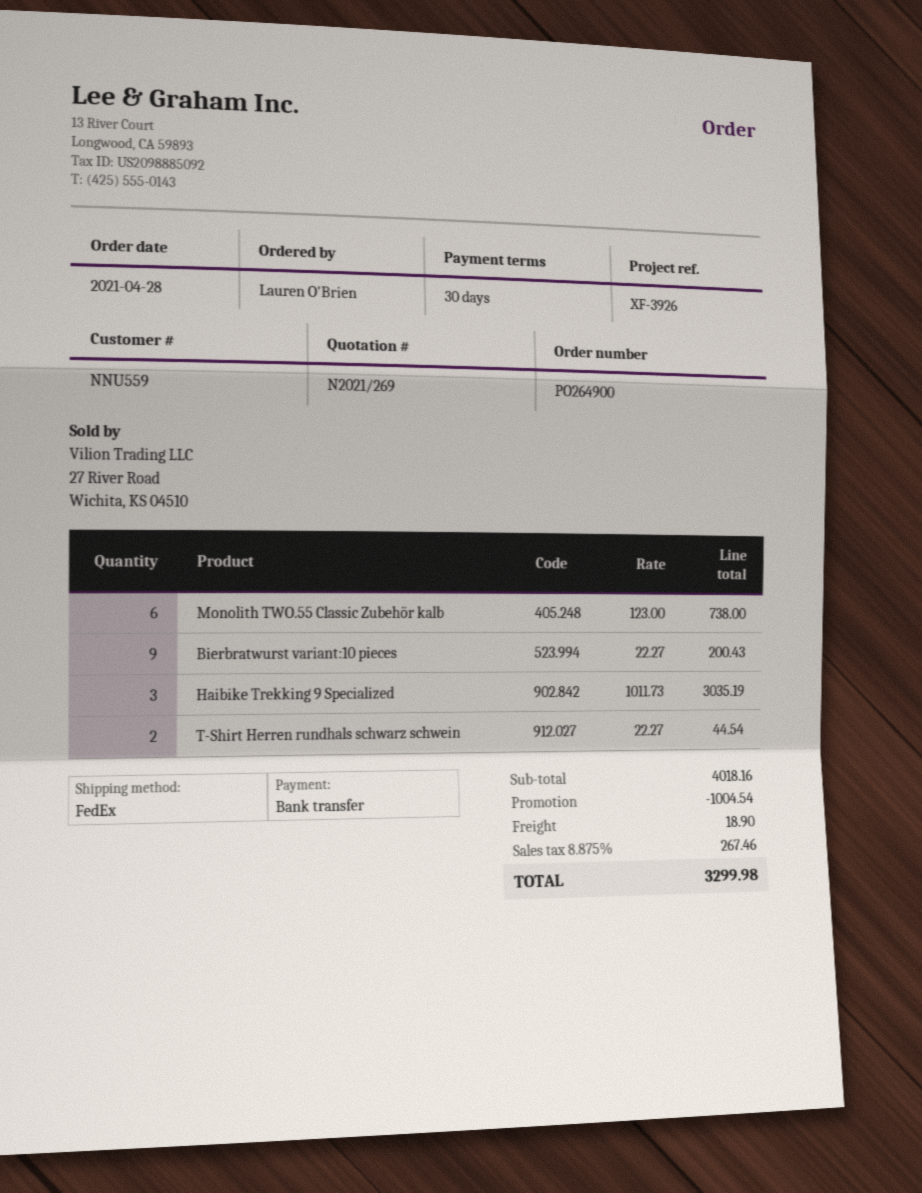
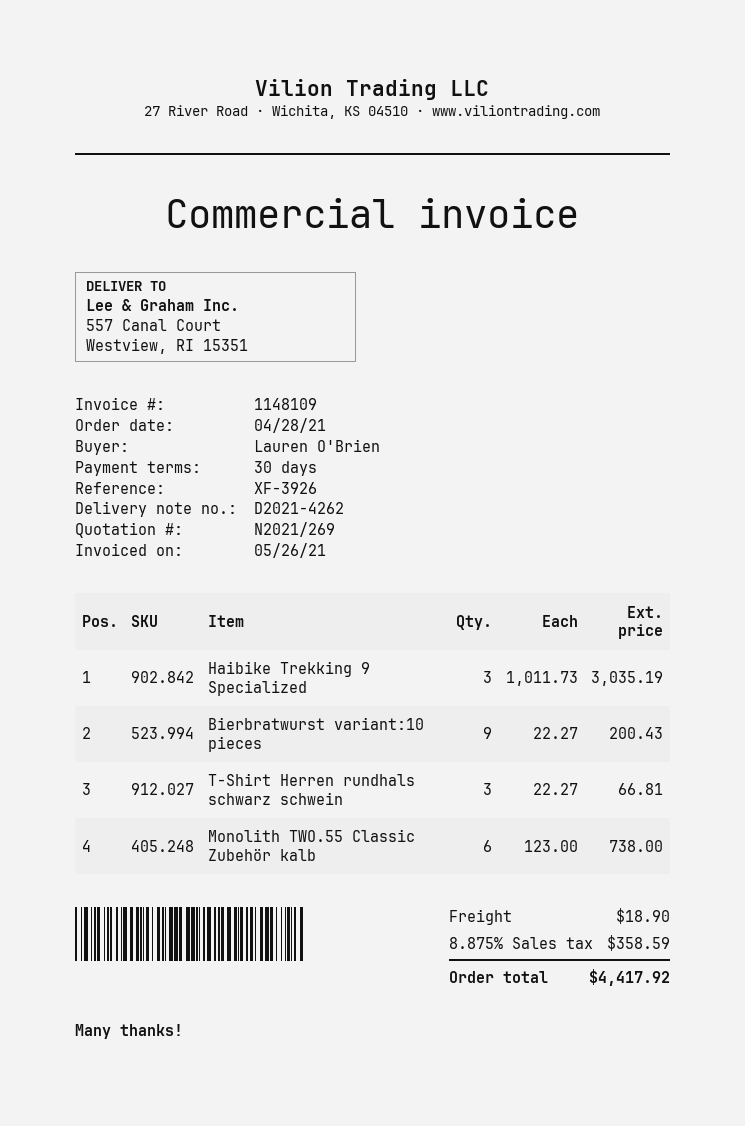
T-Shirt Herren rundhals schwarz schwein: 2 x 22.27 = 44.54 -> 3 x 22.27 = 66.81
discount: 1004.54 -> none
tax: 8.875% = 267.46 -> 8.875% = 358.59
total: 3299.98 -> 4417.92

